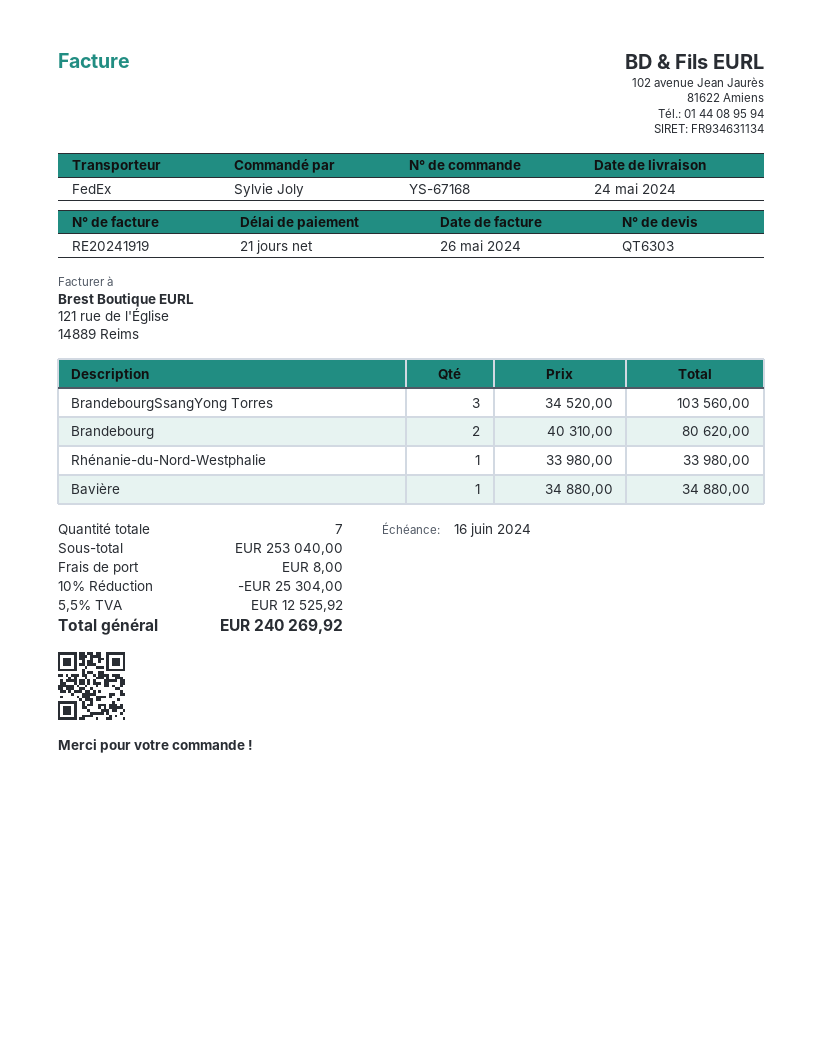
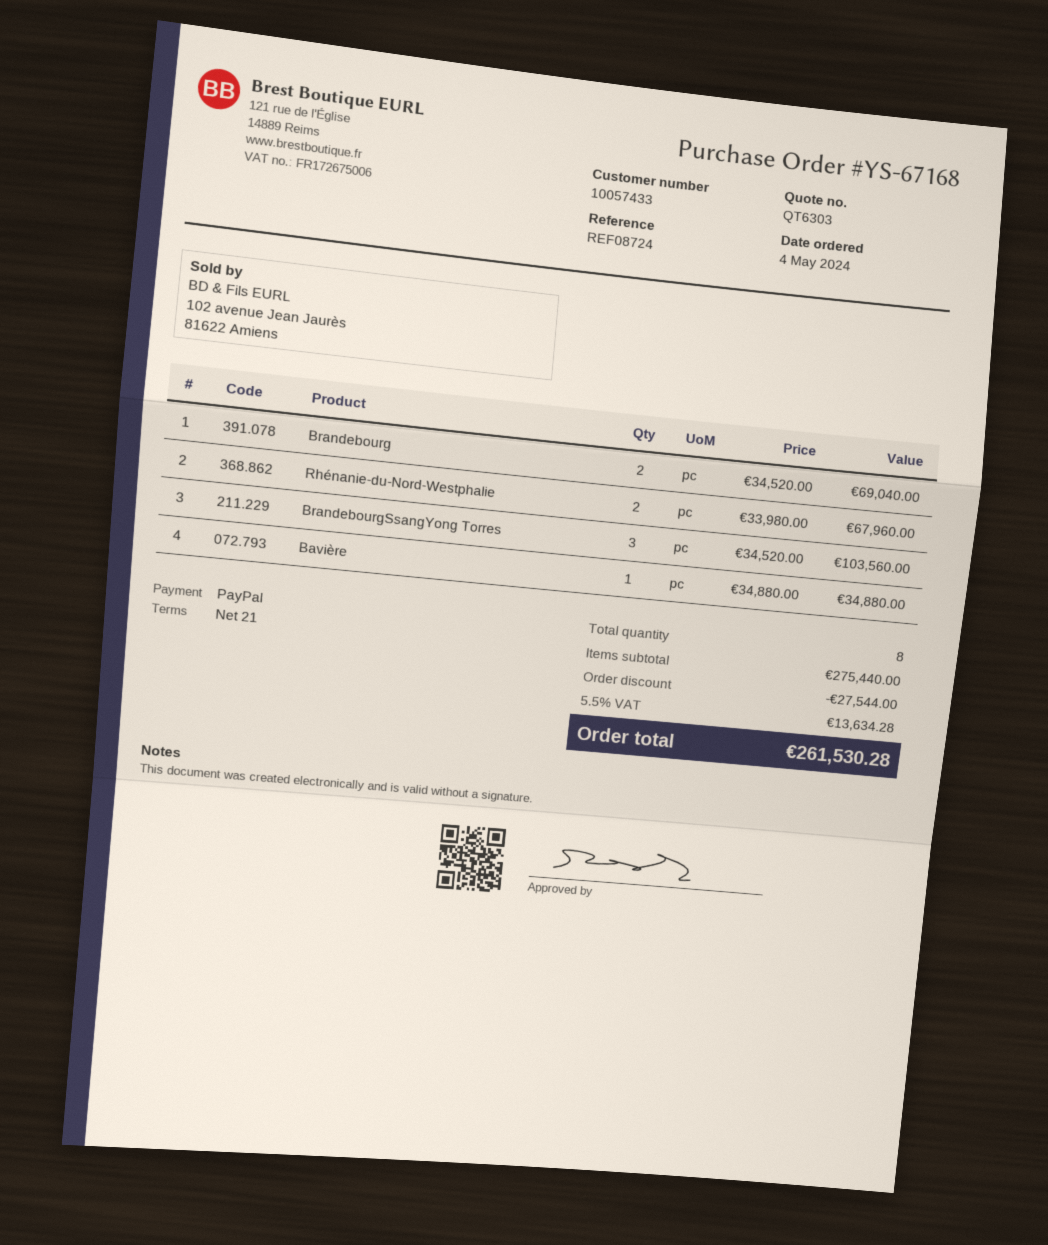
Brandebourg: 2 x 40310.00 = 80620.00 -> 2 x 34520.00 = 69040.00
Rhénanie-du-Nord-Westphalie: 1 x 33980.00 = 33980.00 -> 2 x 33980.00 = 67960.00
total quantity: 7 -> 8
subtotal: 253040.00 -> 275440.00
discount: 25304.00 -> 27544.00
shipping: 8.00 -> none
tax: 5.5% = 12525.92 -> 5.5% = 13634.28
total: 240269.92 -> 261530.28

